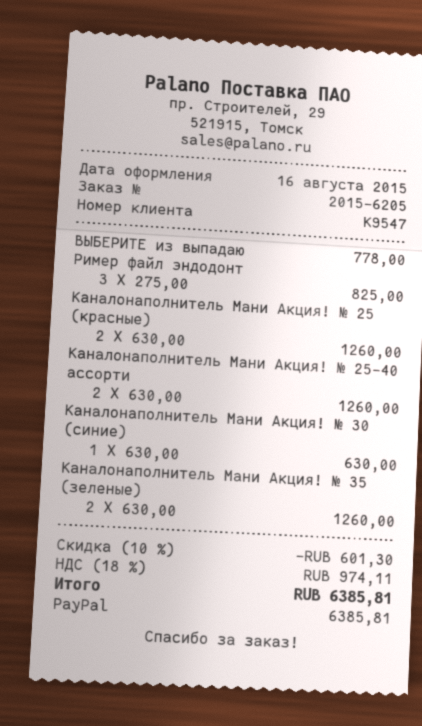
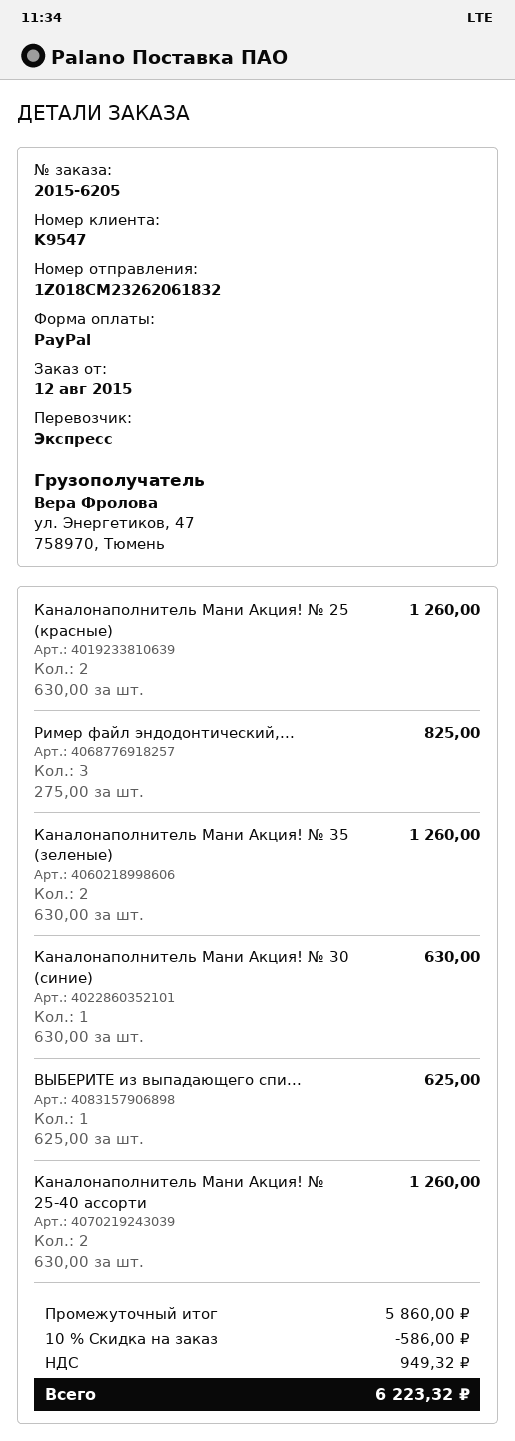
order date: 2015-08-16 -> 2015-08-12
ВЫБЕРИТЕ из выпадаю: 1 x 778.00 = 778.00 -> 1 x 625.00 = 625.00
discount: 10% = 601.30 -> 10% = 586.00
tax: 974.11 -> 949.32
total: 6385.81 -> 6223.32

